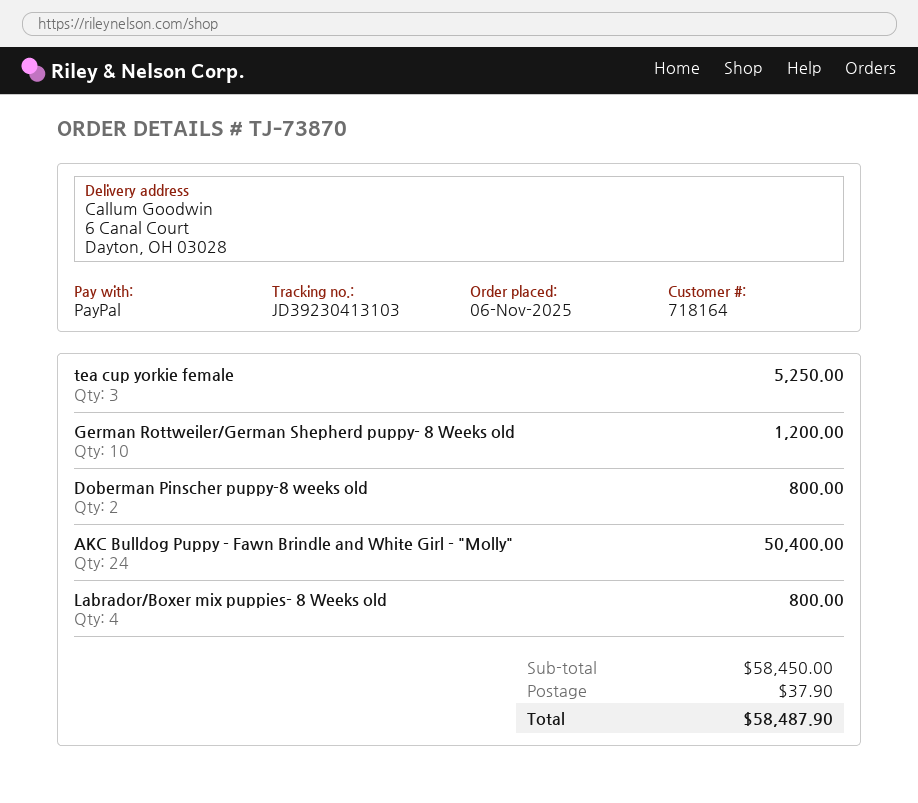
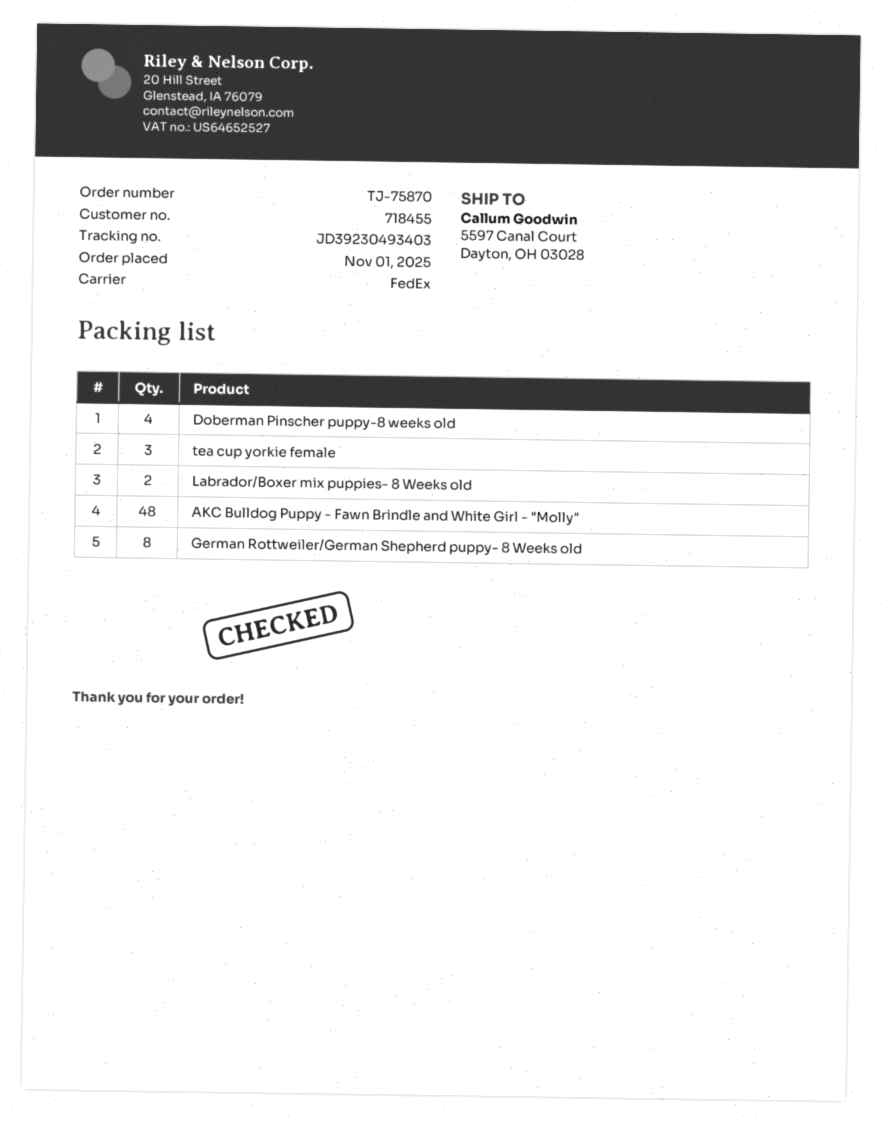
order number: TJ-73870 -> TJ-75870
order date: 2025-11-06 -> 2025-11-01
customer number: 718164 -> 718455
tracking number: JD39230413103 -> JD39230493403
ship to: 6 Canal Court, Dayton, OH 03028 -> 5597 Canal Court, Dayton, OH 03028
German Rottweiler/German Shepherd puppy- 8 Weeks old: 10 -> 8
Doberman Pinscher puppy-8 weeks old: 2 -> 4
AKC Bulldog Puppy - Fawn Brindle and White Girl - "Molly": 24 -> 48
Labrador/Boxer mix puppies- 8 Weeks old: 4 -> 2

